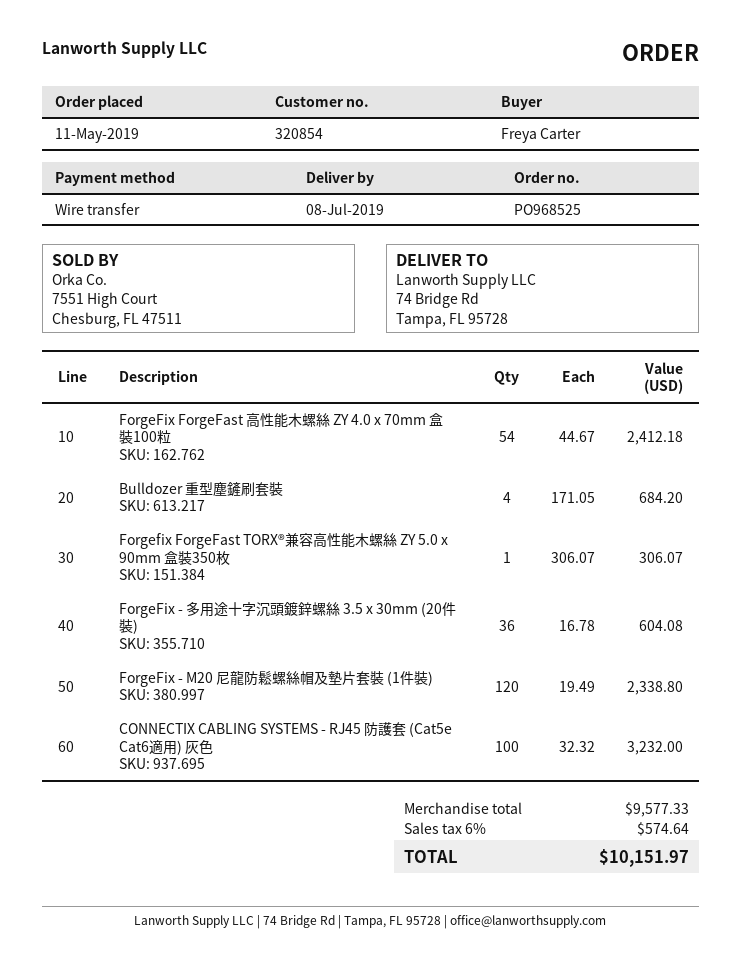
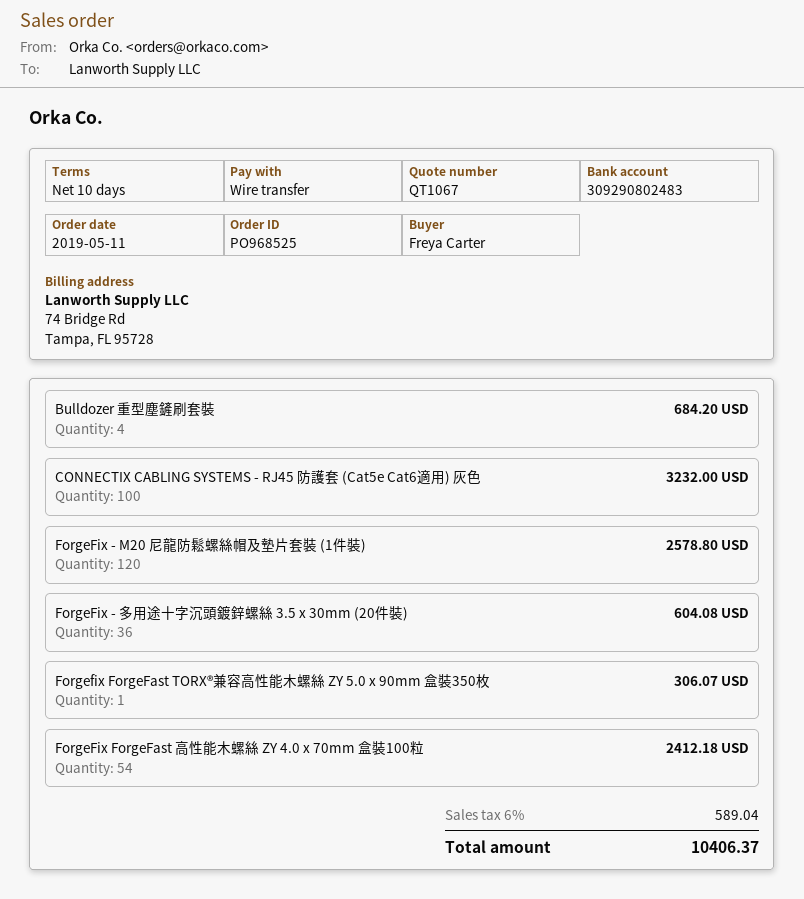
ForgeFix - M20 尼龍防鬆螺絲帽及墊片套裝 (1件裝): 120 for 2338.80 -> 120 for 2578.80
tax: 6% = 574.64 -> 6% = 589.04
total: 10151.97 -> 10406.37

